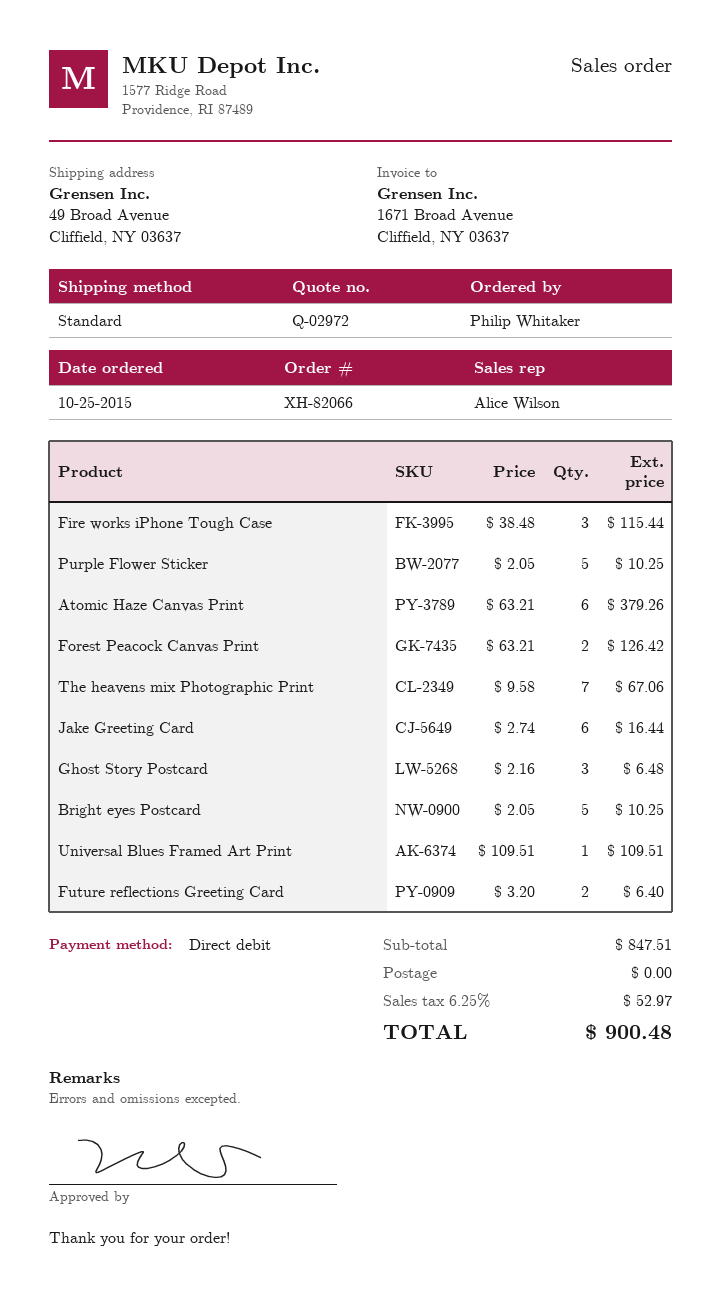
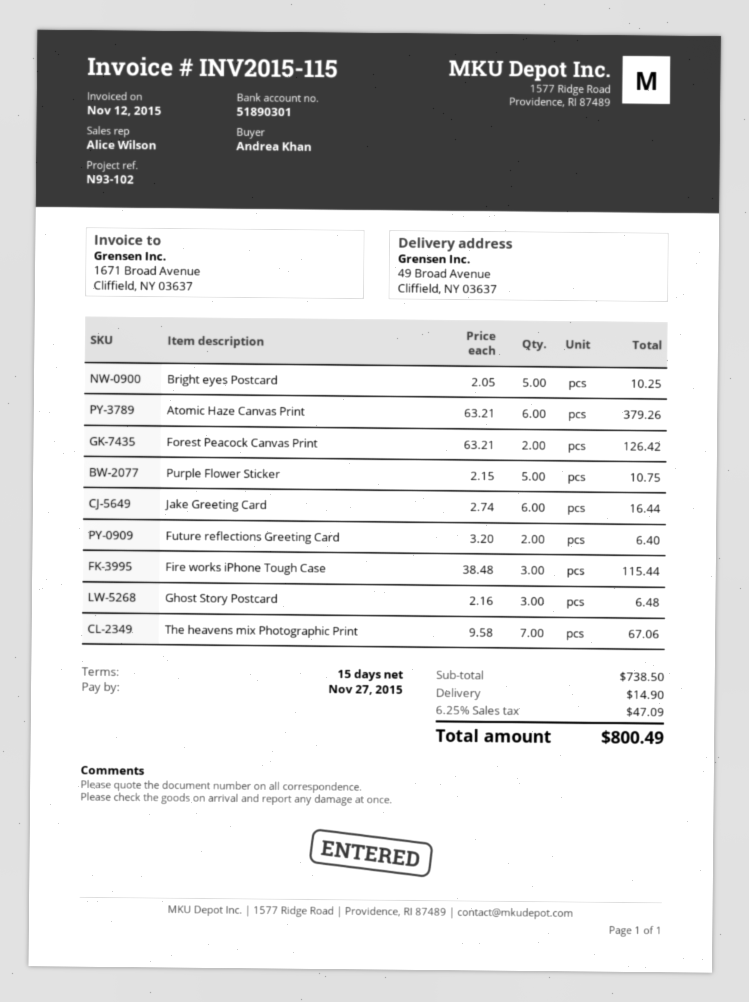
ordered by: Philip Whitaker -> Andrea Khan
Purple Flower Sticker: 5 x 2.05 = 10.25 -> 5 x 2.15 = 10.75
Universal Blues Framed Art Print: 1 x 109.51 = 109.51 -> none
subtotal: 847.51 -> 738.50
shipping: 0.00 -> 14.90
tax: 6.25% = 52.97 -> 6.25% = 47.09
total: 900.48 -> 800.49

